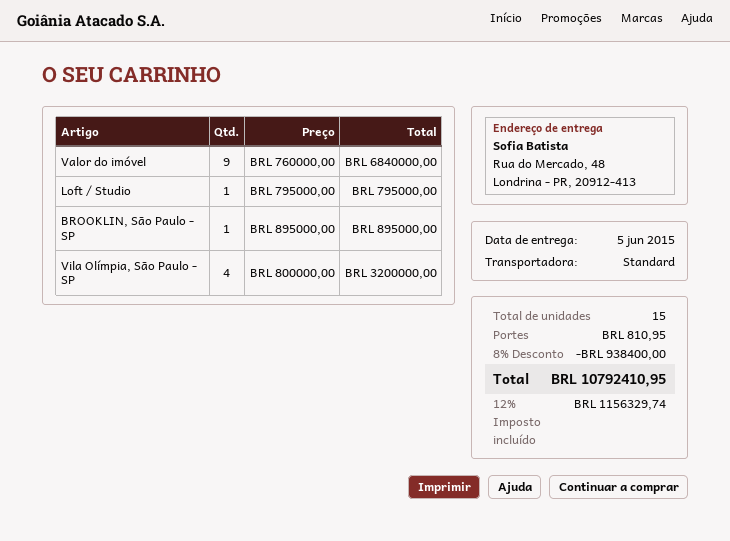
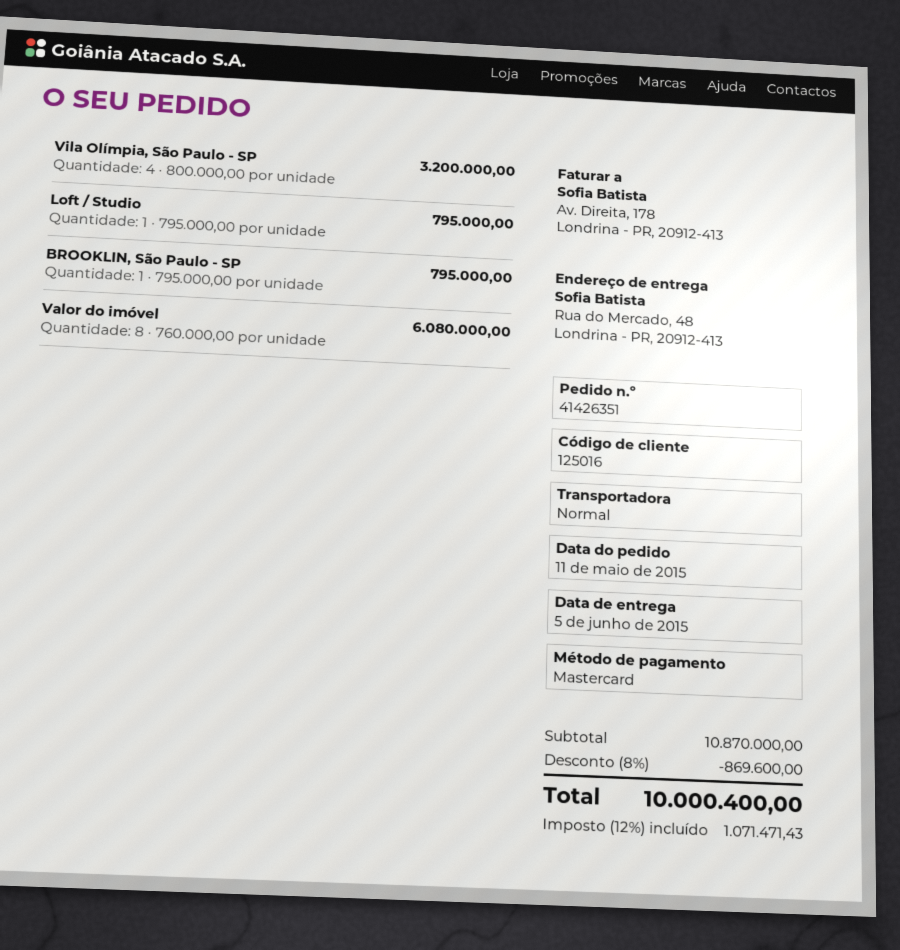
Valor do imóvel: 9 x 760000.00 = 6840000.00 -> 8 x 760000.00 = 6080000.00
BROOKLIN, São Paulo - SP: 1 x 895000.00 = 895000.00 -> 1 x 795000.00 = 795000.00
discount: 8% = 938400.00 -> 8% = 869600.00
shipping: 810.95 -> none
tax: 12% = 1156329.74 -> 12% = 1071471.43
total: 10792410.95 -> 10000400.00

